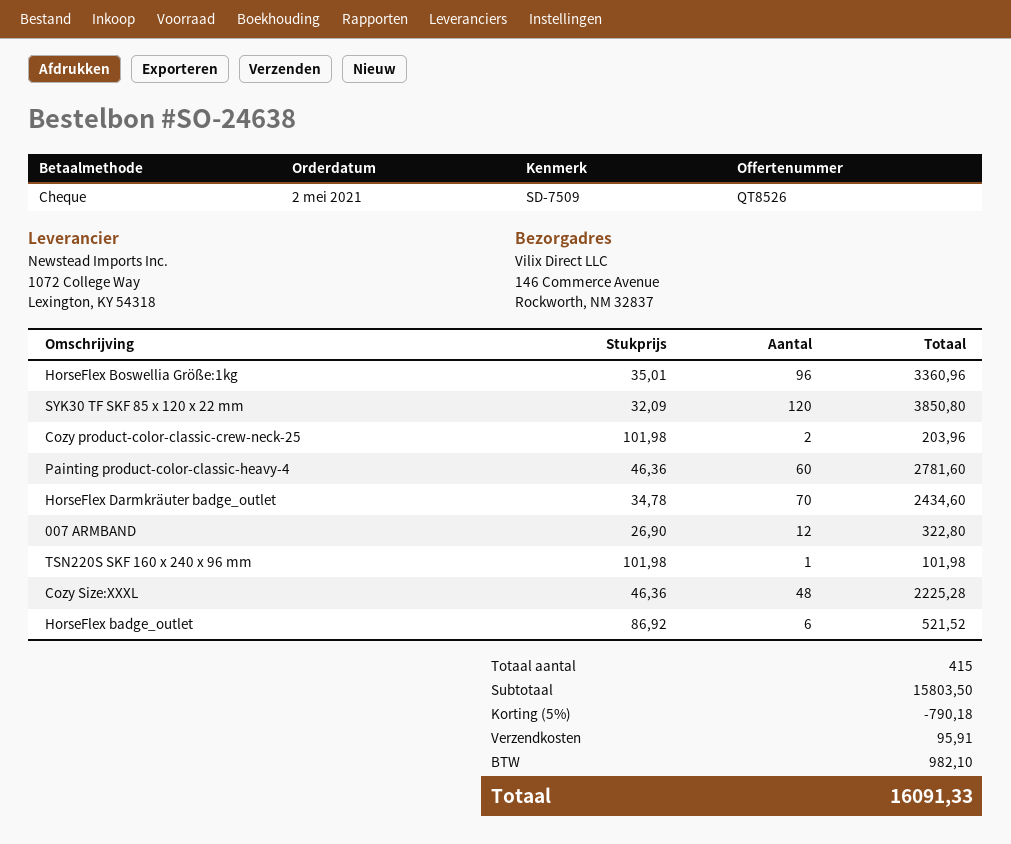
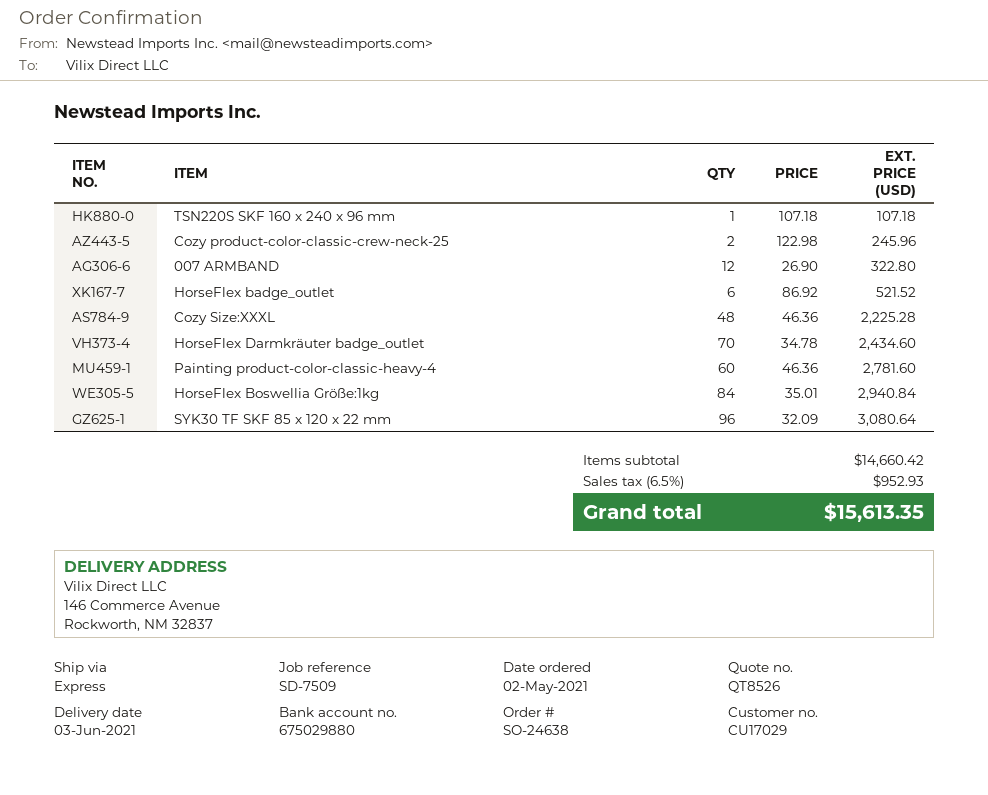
HorseFlex Boswellia Größe:1kg: 96 x 35.01 = 3360.96 -> 84 x 35.01 = 2940.84
SYK30 TF SKF 85 x 120 x 22 mm: 120 x 32.09 = 3850.80 -> 96 x 32.09 = 3080.64
Cozy product-color-classic-crew-neck-25: 2 x 101.98 = 203.96 -> 2 x 122.98 = 245.96
TSN220S SKF 160 x 240 x 96 mm: 1 x 101.98 = 101.98 -> 1 x 107.18 = 107.18
subtotal: 15803.50 -> 14660.42
discount: 5% = 790.18 -> none
shipping: 95.91 -> none
tax: 982.10 -> 952.93
total: 16091.33 -> 15613.35

